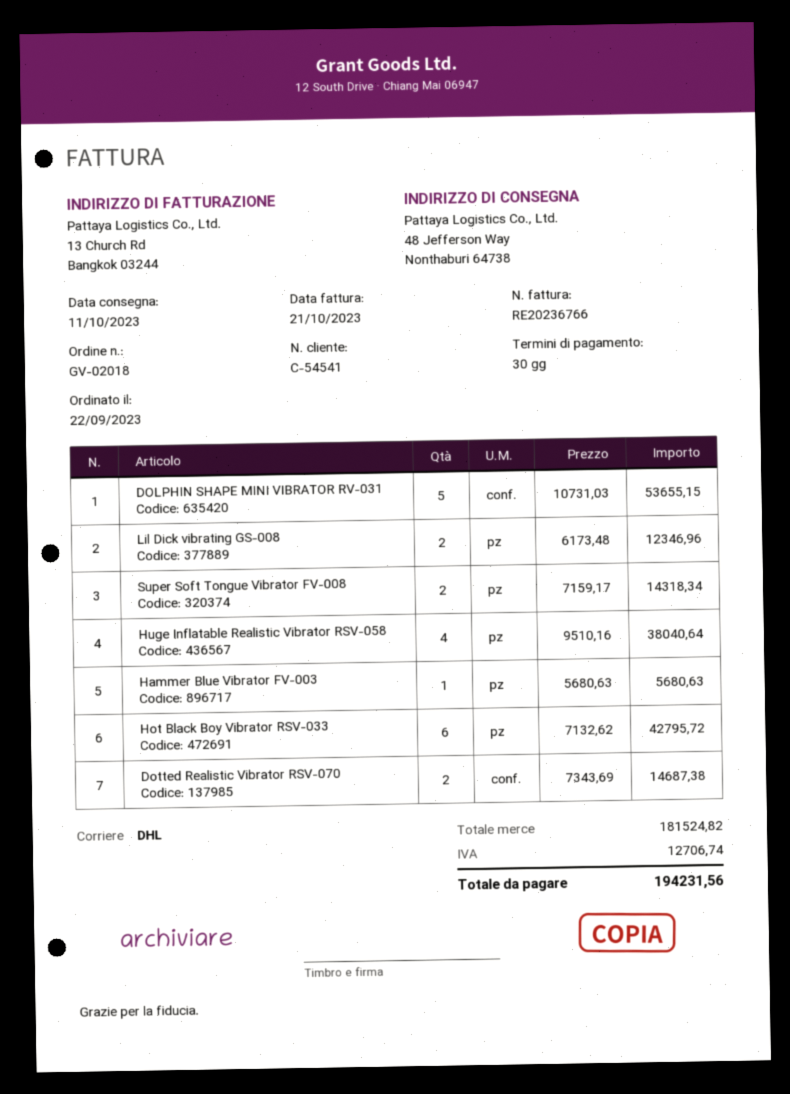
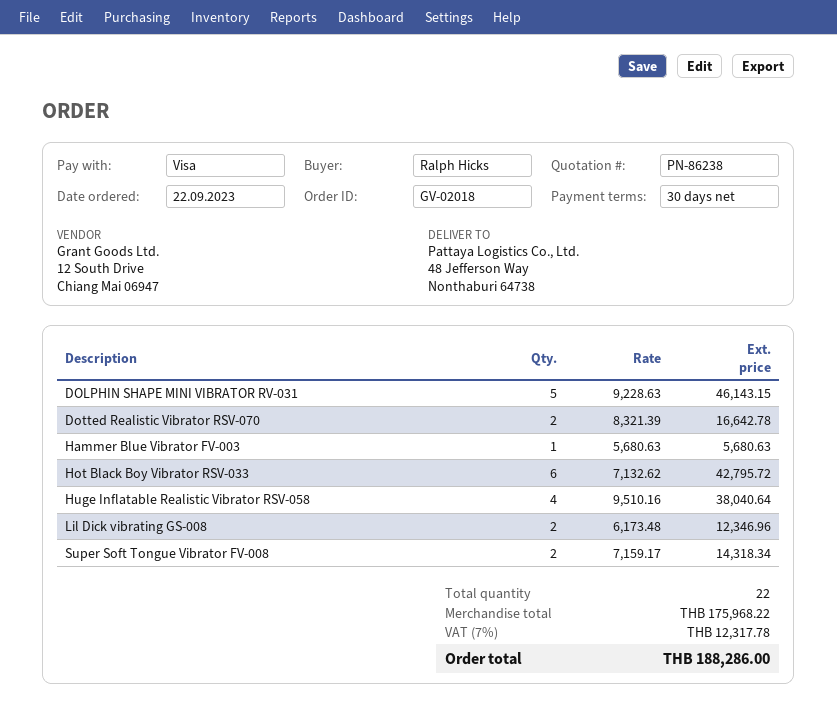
DOLPHIN SHAPE MINI VIBRATOR RV-031: 5 x 10731.03 = 53655.15 -> 5 x 9228.63 = 46143.15
Dotted Realistic Vibrator RSV-070: 2 x 7343.69 = 14687.38 -> 2 x 8321.39 = 16642.78
subtotal: 181524.82 -> 175968.22
tax: 12706.74 -> 12317.78
total: 194231.56 -> 188286.00

